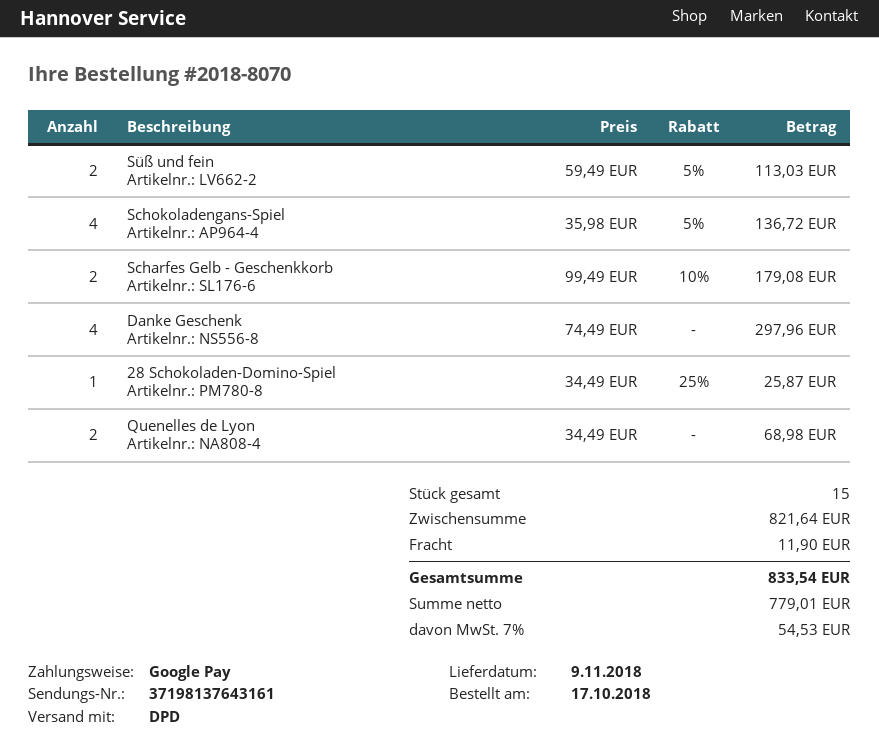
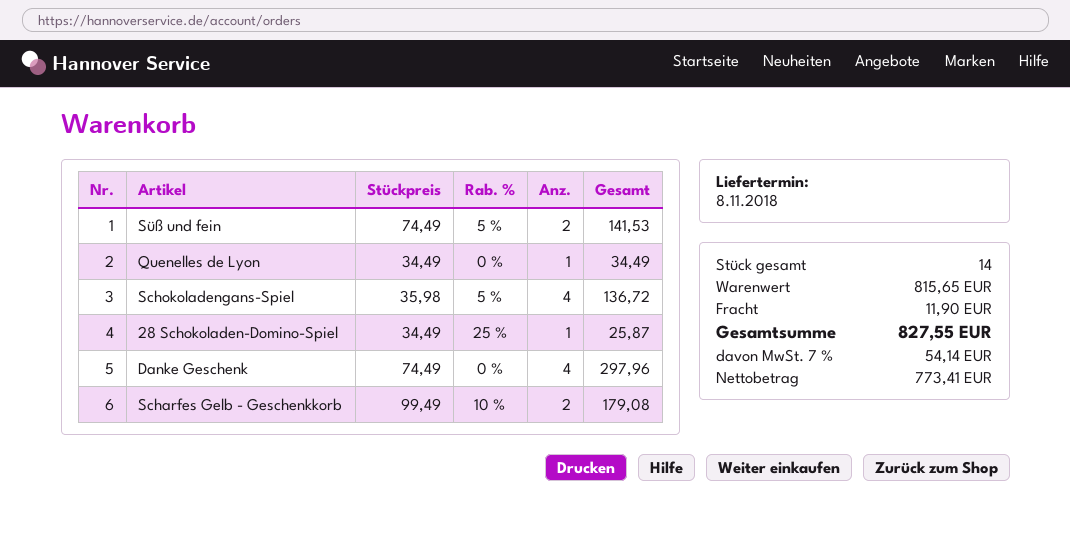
delivery date: 2018-11-09 -> 2018-11-08
Süß und fein: 2 x 59.49 - 5% = 113.03 -> 2 x 74.49 - 5% = 141.53
Quenelles de Lyon: 2 x 34.49 = 68.98 -> 1 x 34.49 = 34.49
total quantity: 15 -> 14
subtotal: 821.64 -> 815.65
net: 779.01 -> 773.41
tax: 7% = 54.53 -> 7% = 54.14
total: 833.54 -> 827.55

